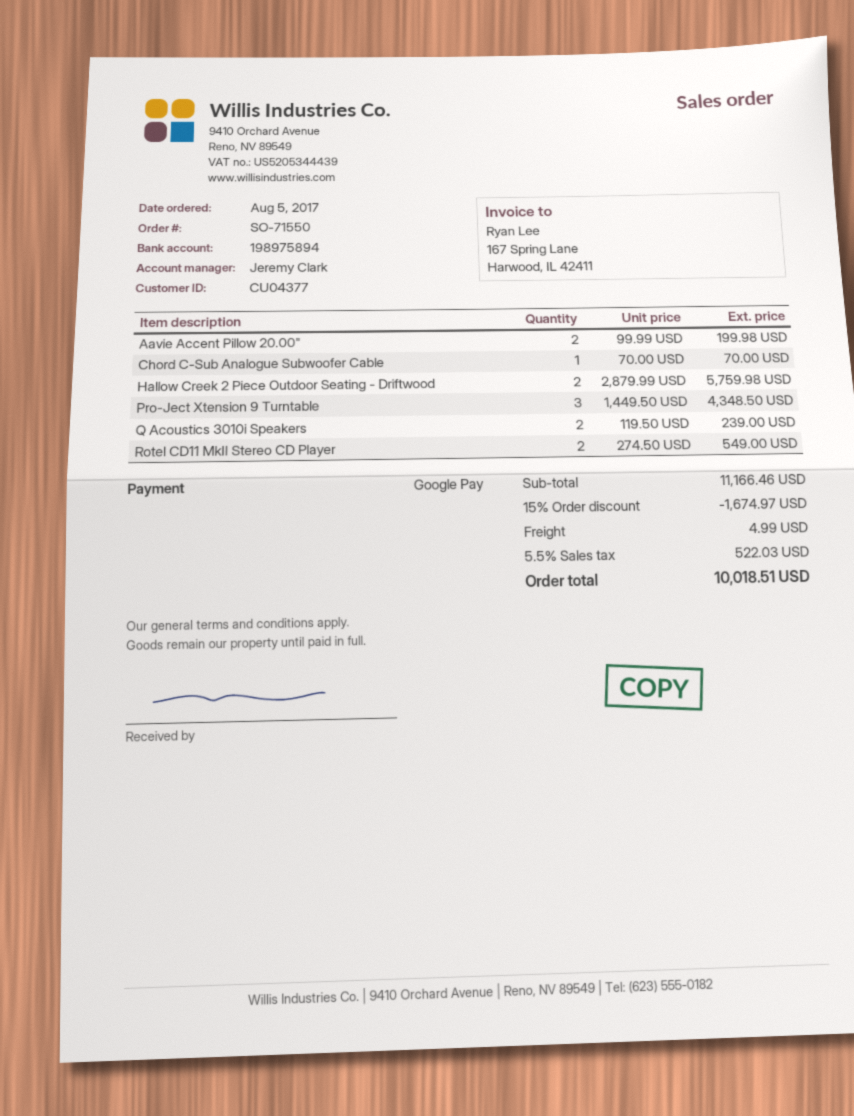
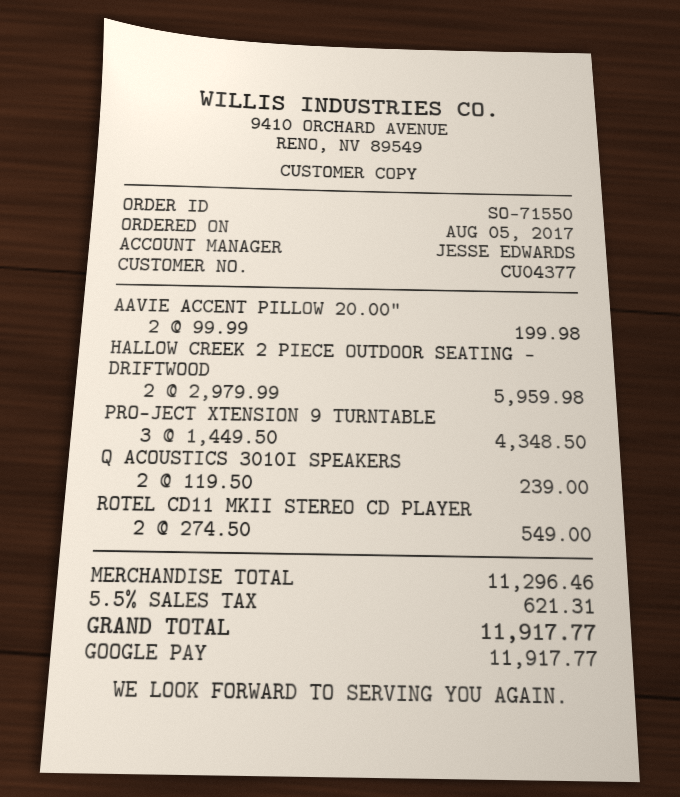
sales rep: Jeremy Clark -> JESSE EDWARDS
Chord C-Sub Analogue Subwoofer Cable: 1 x 70.00 = 70.00 -> none
Hallow Creek 2 Piece Outdoor Seating - Driftwood: 2 x 2879.99 = 5759.98 -> 2 x 2979.99 = 5959.98
subtotal: 11166.46 -> 11296.46
discount: 15% = 1674.97 -> none
shipping: 4.99 -> none
tax: 5.5% = 522.03 -> 5.5% = 621.31
total: 10018.51 -> 11917.77

